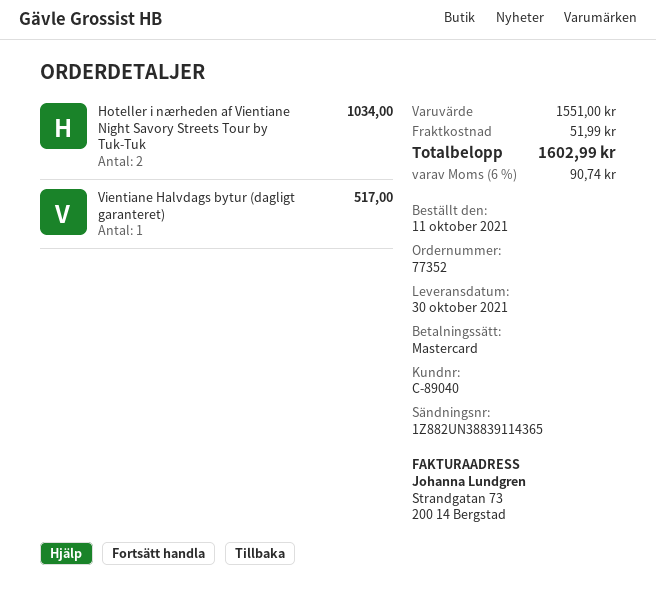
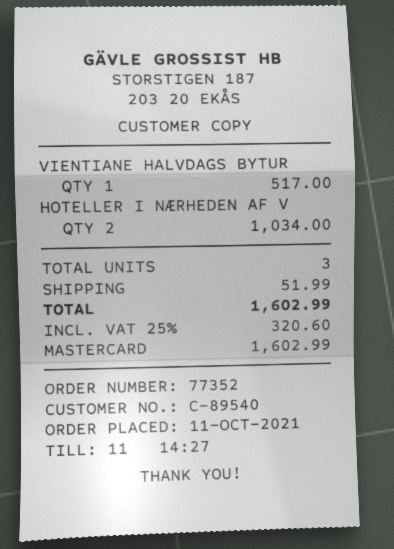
customer number: C-89040 -> C-89540
tax: 6% = 90.74 -> 25% = 320.60

